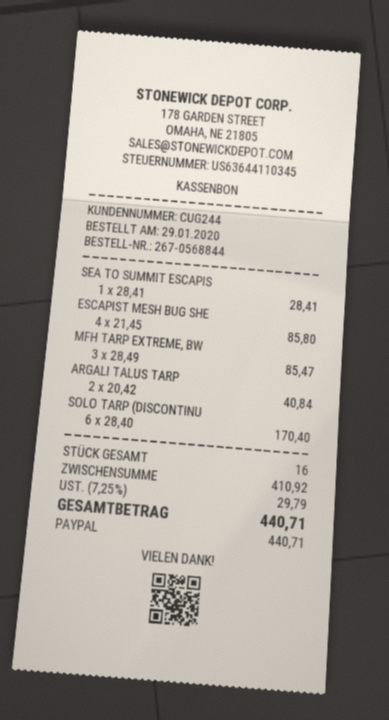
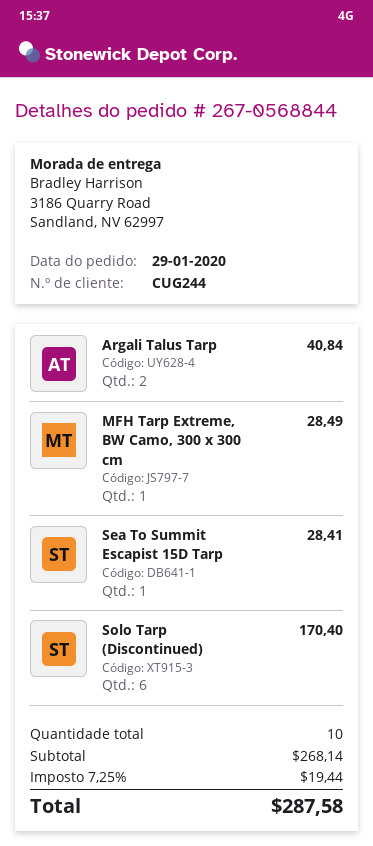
ESCAPIST MESH BUG SHE: 4 for 85.80 -> none
MFH TARP EXTREME, BW: 3 for 85.47 -> 1 for 28.49
total quantity: 16 -> 10
subtotal: 410.92 -> 268.14
tax: 7.25% = 29.79 -> 7.25% = 19.44
total: 440.71 -> 287.58

